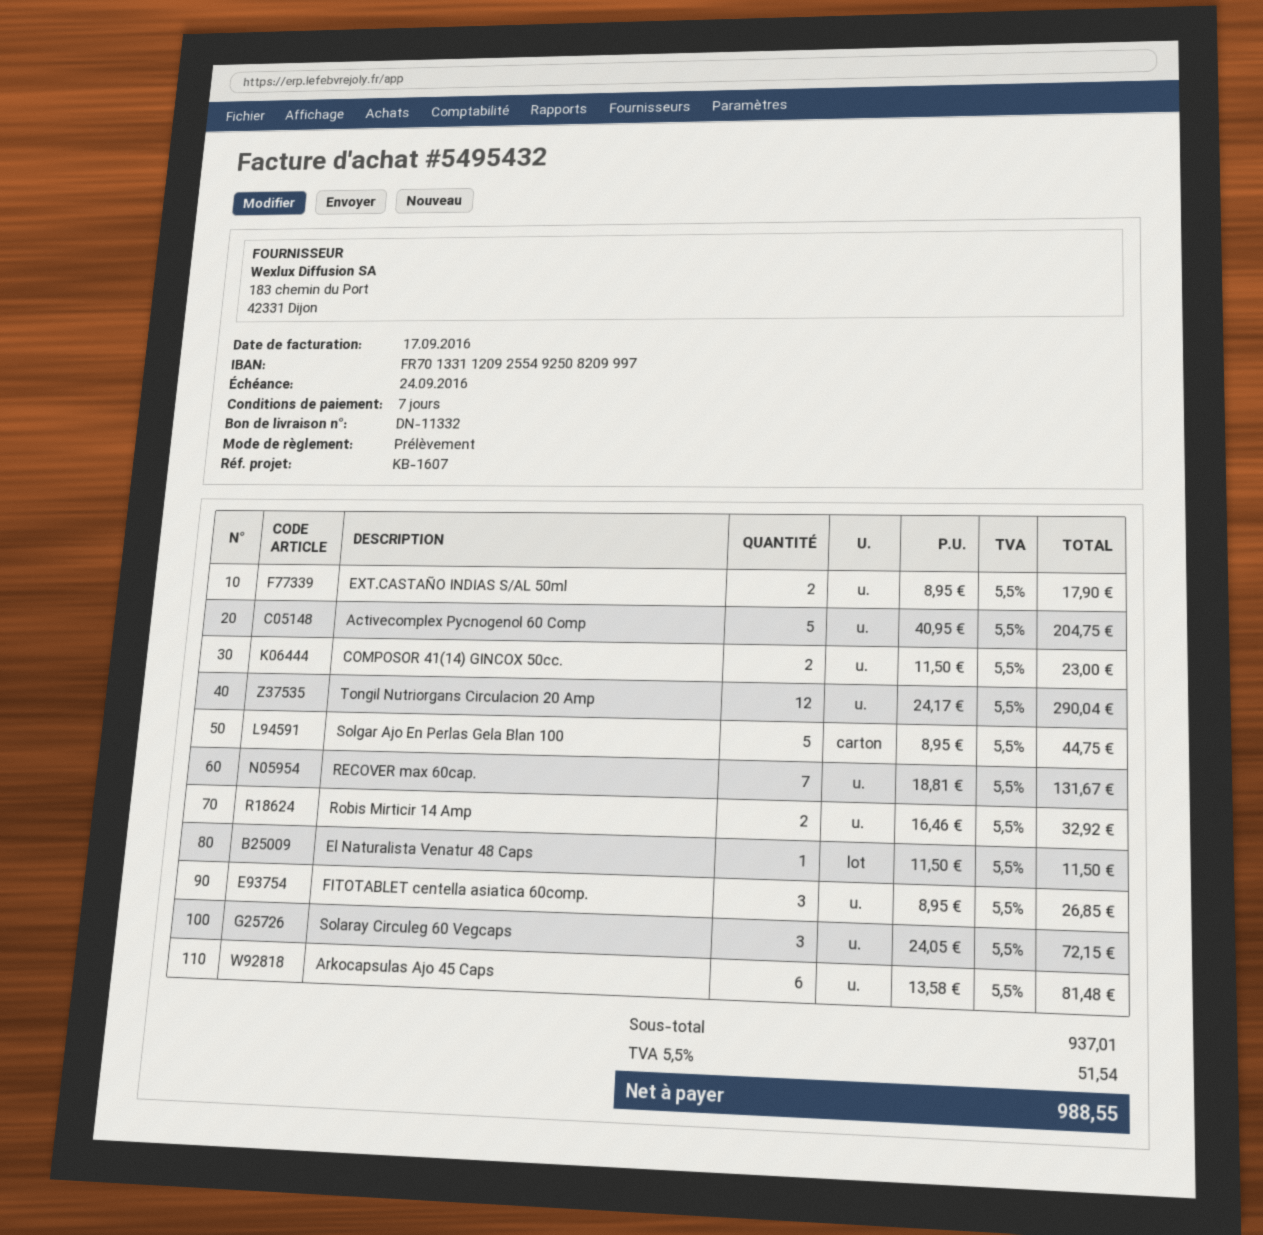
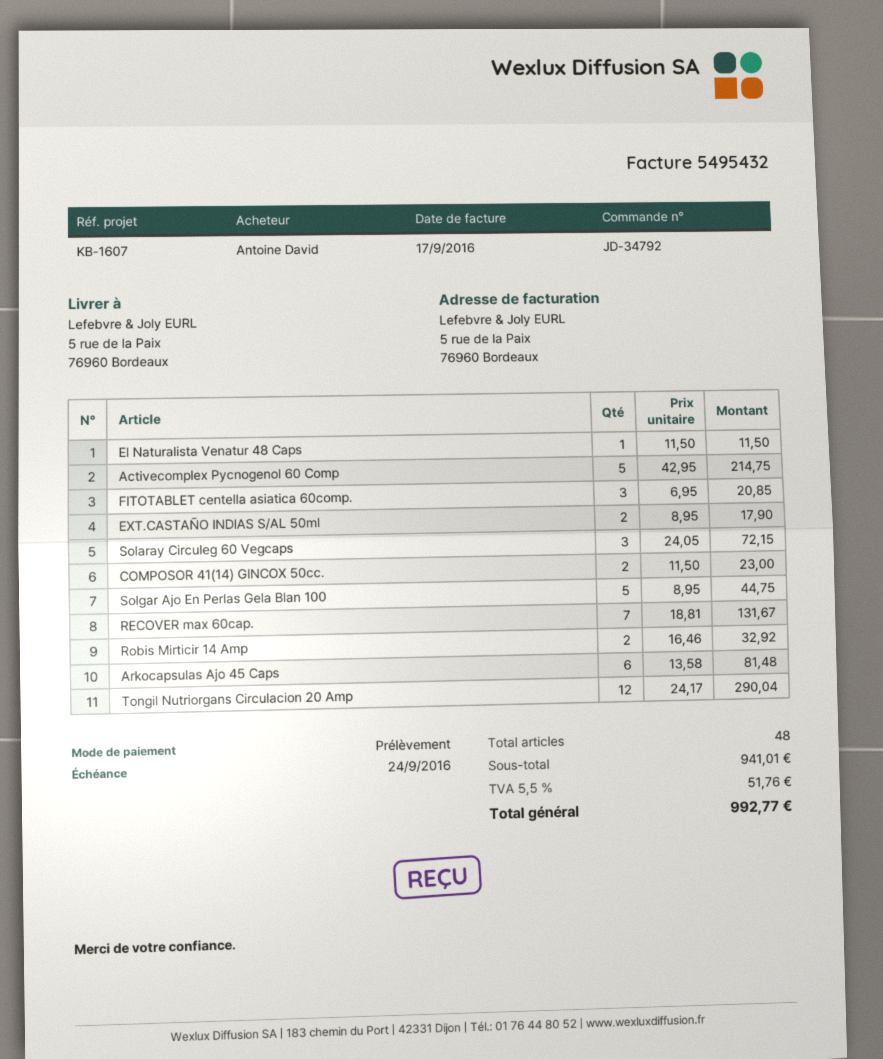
Activecomplex Pycnogenol 60 Comp: 5 x 40.95 = 204.75 -> 5 x 42.95 = 214.75
FITOTABLET centella asiatica 60comp.: 3 x 8.95 = 26.85 -> 3 x 6.95 = 20.85
subtotal: 937.01 -> 941.01
tax: 5.5% = 51.54 -> 5.5% = 51.76
total: 988.55 -> 992.77

